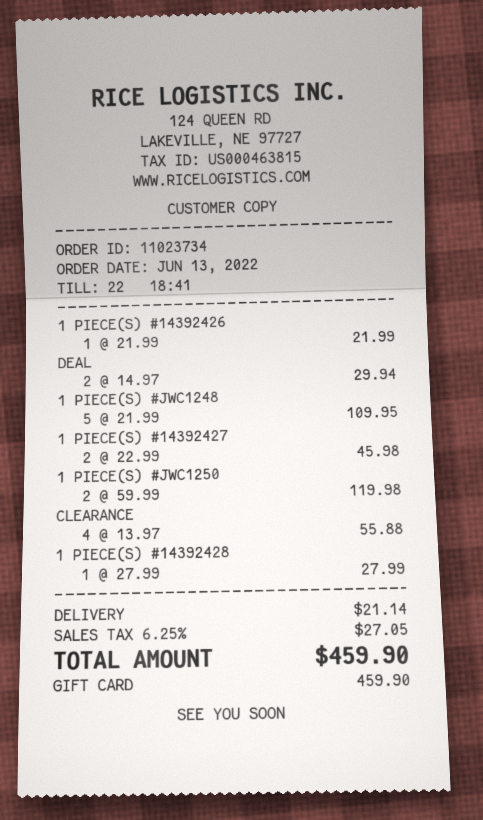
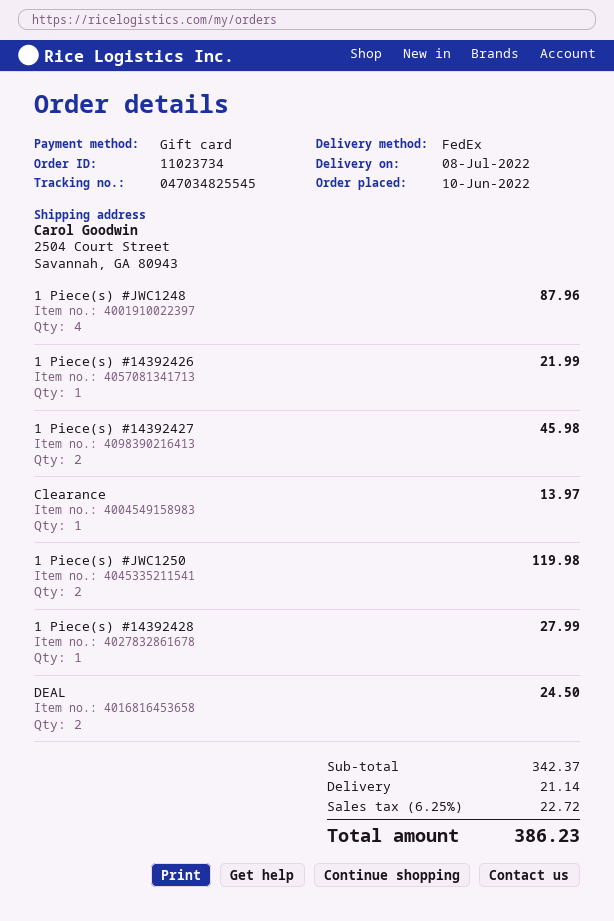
order date: 2022-06-13 -> 2022-06-10
DEAL: 2 for 29.94 -> 2 for 24.50
1 PIECE(S) #JWC1248: 5 for 109.95 -> 4 for 87.96
CLEARANCE: 4 for 55.88 -> 1 for 13.97
tax: 6.25% = 27.05 -> 6.25% = 22.72
total: 459.90 -> 386.23

